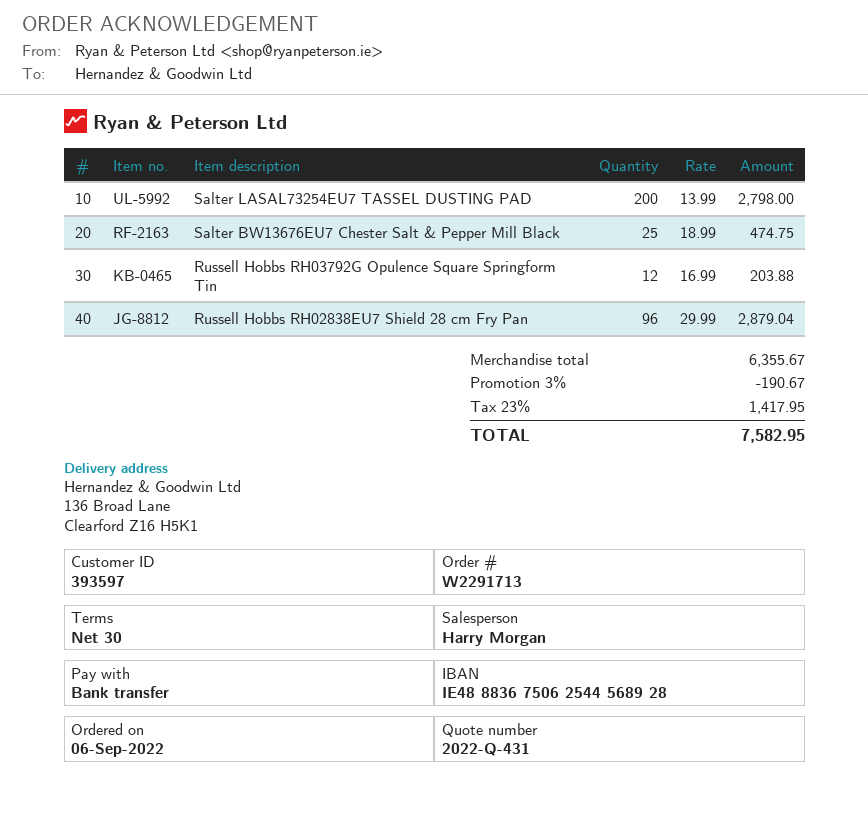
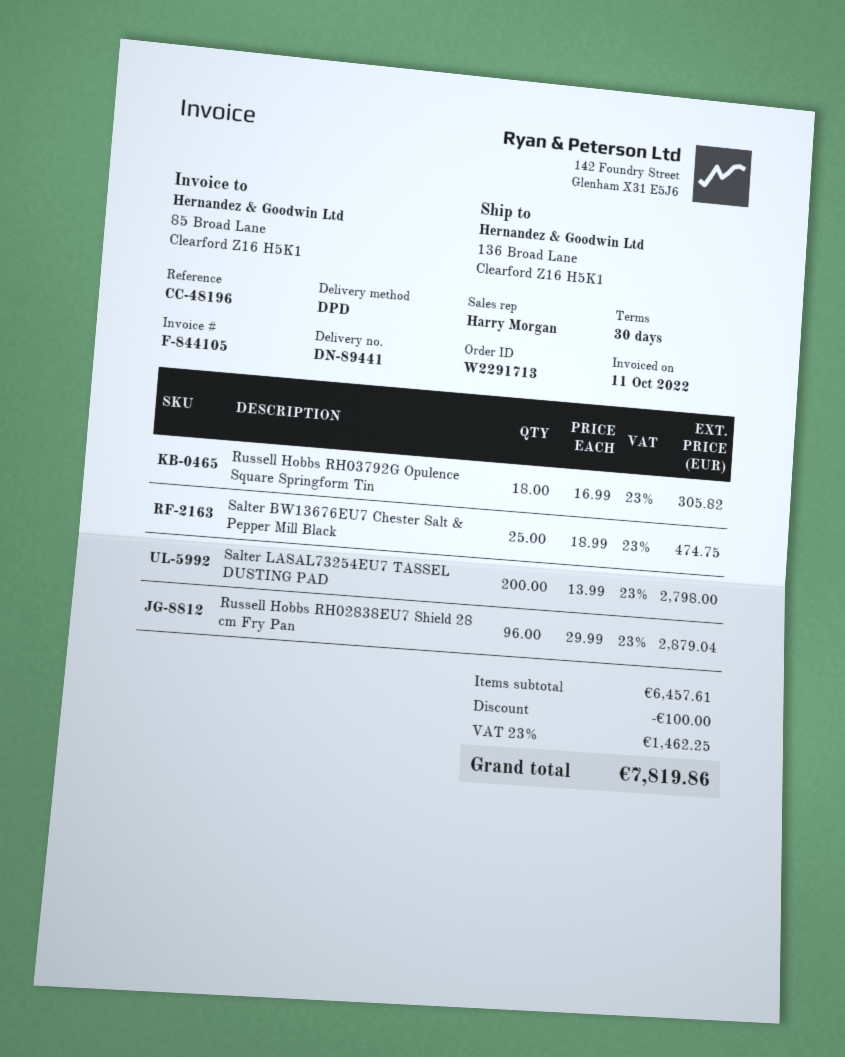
Russell Hobbs RH03792G Opulence Square Springform Tin: 12 x 16.99 = 203.88 -> 18 x 16.99 = 305.82
subtotal: 6355.67 -> 6457.61
discount: 190.67 -> 100.00
tax: 23% = 1417.95 -> 23% = 1462.25
total: 7582.95 -> 7819.86

